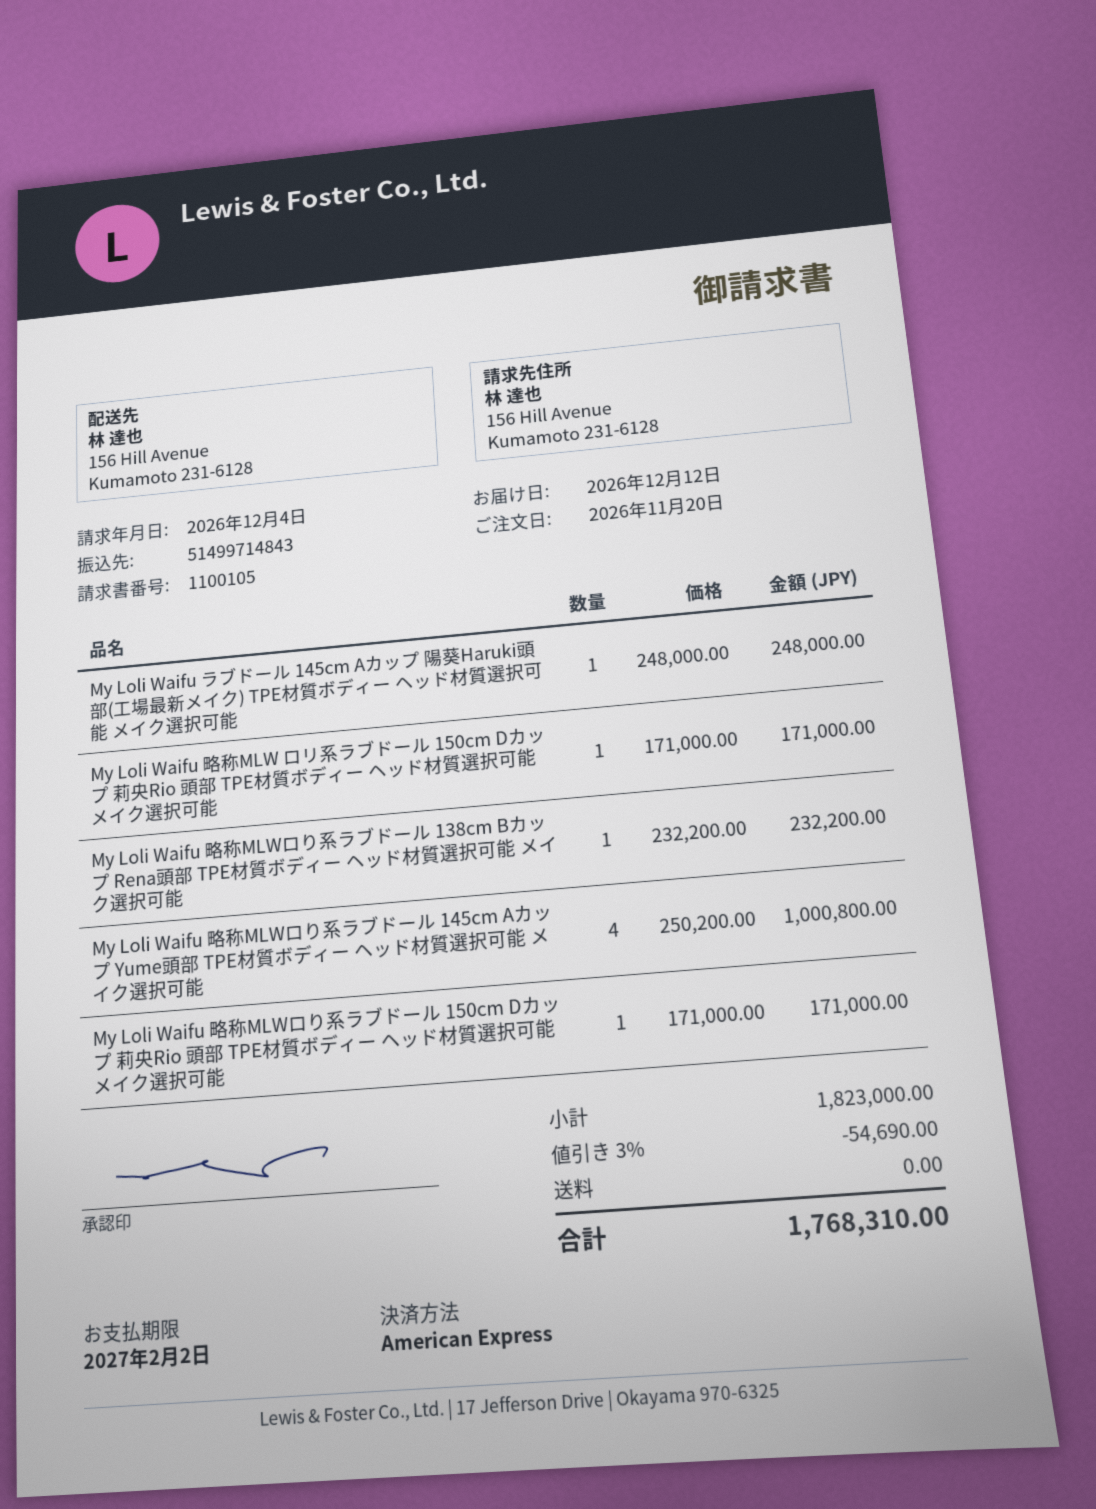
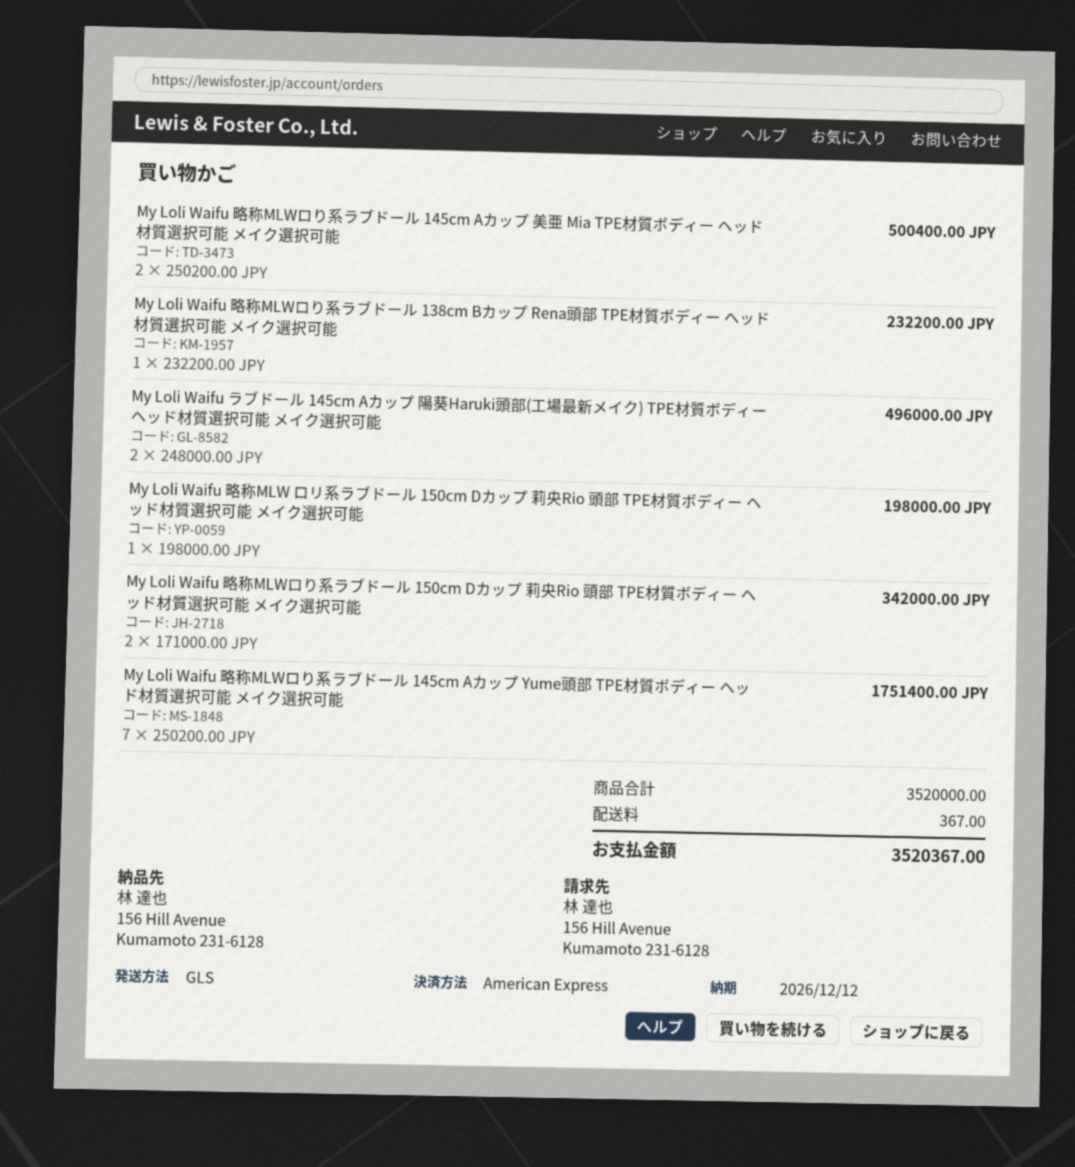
My Loli Waifu ラブドール 145cm Aカップ 陽葵Haruki頭部(工場最新メイク) TPE材質ボディー ヘッド材質選択可能 メイク選択可能: 1 x 248000.00 = 248000.00 -> 2 x 248000.00 = 496000.00
My Loli Waifu 略称MLW ロリ系ラブドール 150cm Dカップ 莉央Rio 頭部 TPE材質ボディー ヘッド材質選択可能 メイク選択可能: 1 x 171000.00 = 171000.00 -> 1 x 198000.00 = 198000.00
My Loli Waifu 略称MLWロり系ラブドール 145cm Aカップ Yume頭部 TPE材質ボディー ヘッド材質選択可能 メイク選択可能: 4 x 250200.00 = 1000800.00 -> 7 x 250200.00 = 1751400.00
My Loli Waifu 略称MLWロり系ラブドール 150cm Dカップ 莉央Rio 頭部 TPE材質ボディー ヘッド材質選択可能 メイク選択可能: 1 x 171000.00 = 171000.00 -> 2 x 171000.00 = 342000.00
My Loli Waifu 略称MLWロり系ラブドール 145cm Aカップ 美亜 Mia TPE材質ボディー ヘッド材質選択可能 メイク選択可能: none -> 2 x 250200.00 = 500400.00
subtotal: 1823000.00 -> 3520000.00
discount: 3% = 54690.00 -> none
shipping: 0.00 -> 367.00
total: 1768310.00 -> 3520367.00

